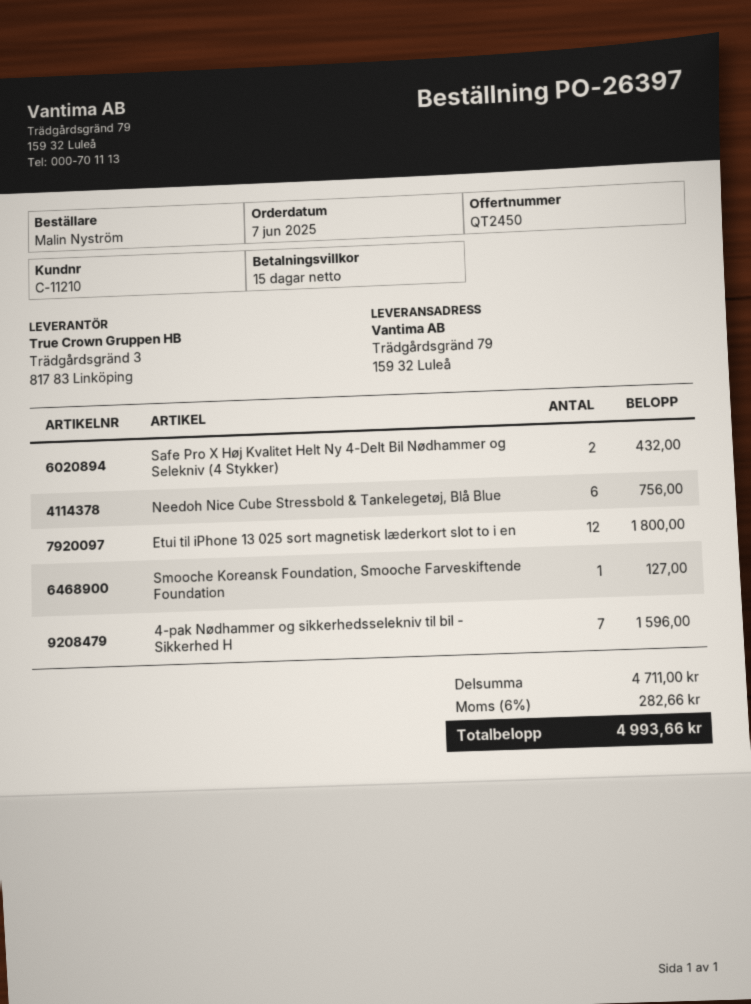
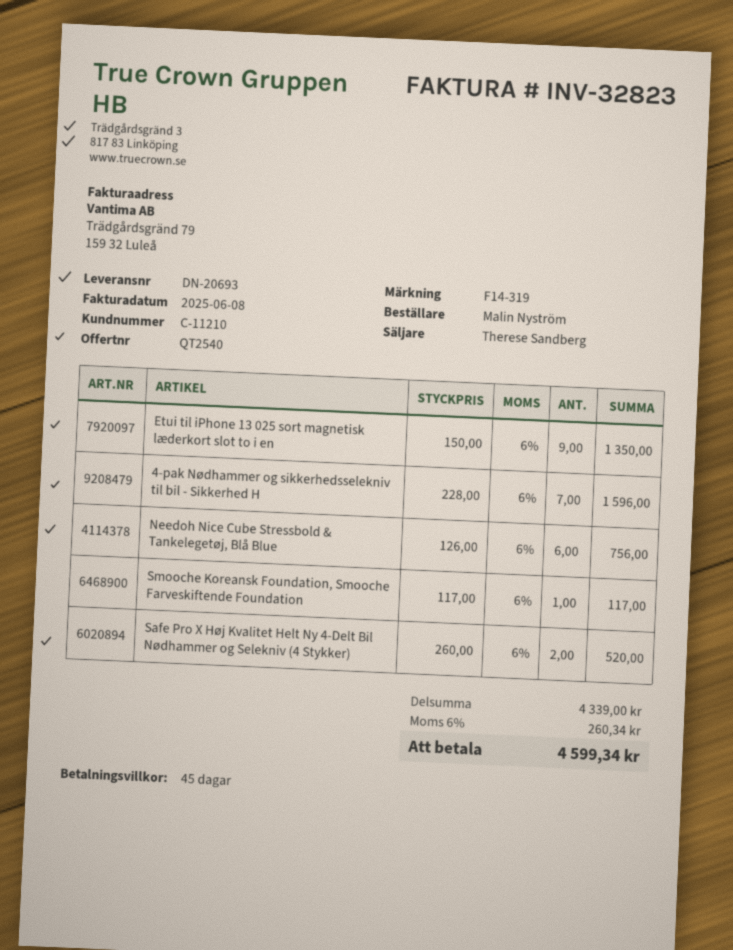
quote number: QT2450 -> QT2540
payment terms: 15 days -> 45 days
Safe Pro X Høj Kvalitet Helt Ny 4-Delt Bil Nødhammer og Selekniv (4 Stykker): 2 for 432.00 -> 2 for 520.00
Etui til iPhone 13 025 sort magnetisk læderkort slot to i en: 12 for 1800.00 -> 9 for 1350.00
Smooche Koreansk Foundation, Smooche Farveskiftende Foundation: 1 for 127.00 -> 1 for 117.00
subtotal: 4711.00 -> 4339.00
tax: 6% = 282.66 -> 6% = 260.34
total: 4993.66 -> 4599.34

